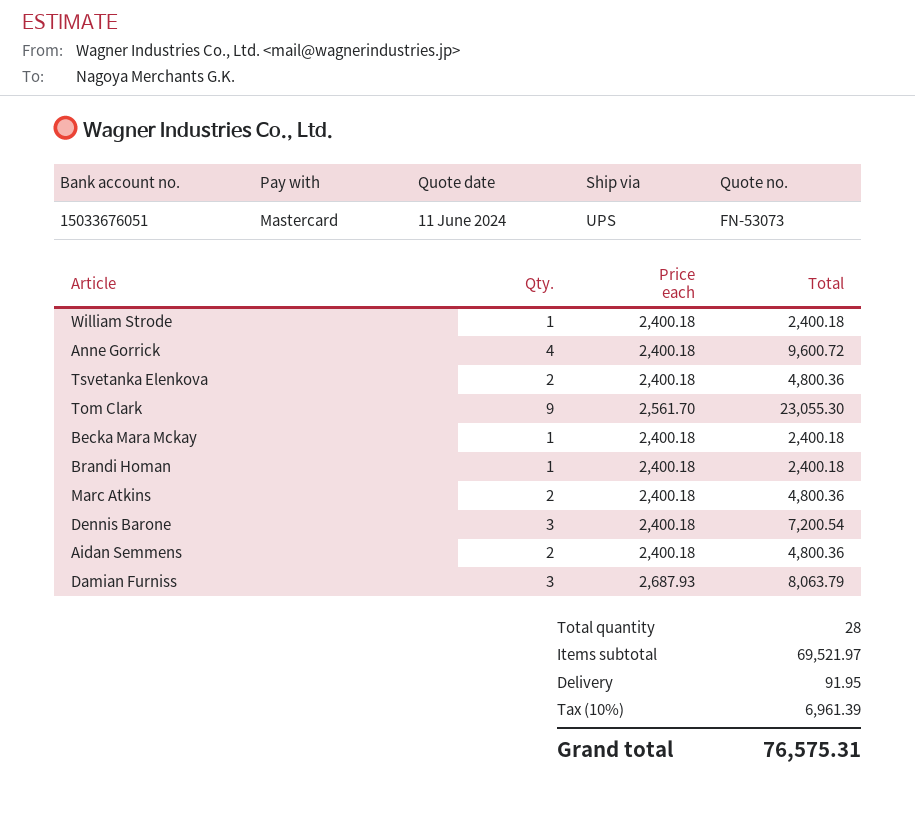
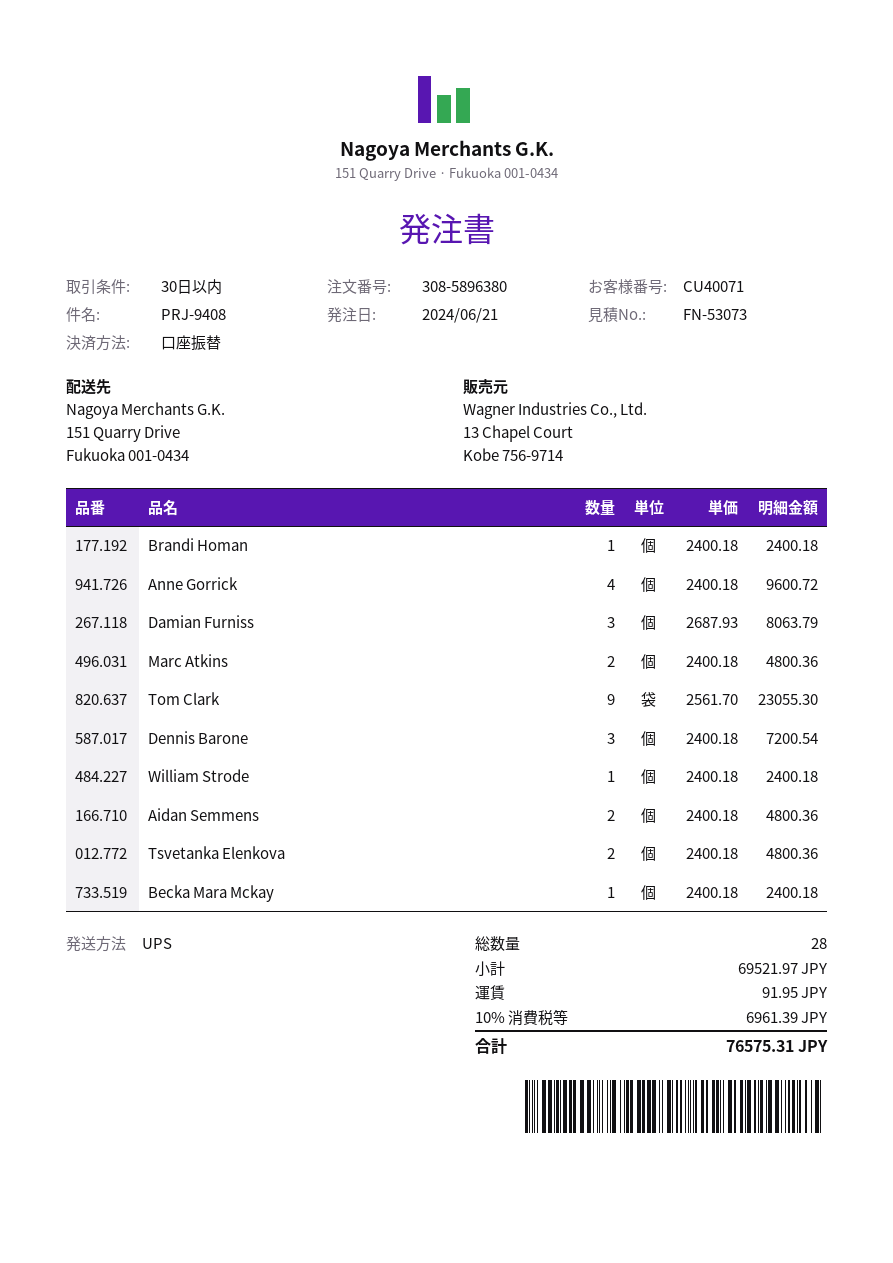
payment method: Mastercard -> direct debit

